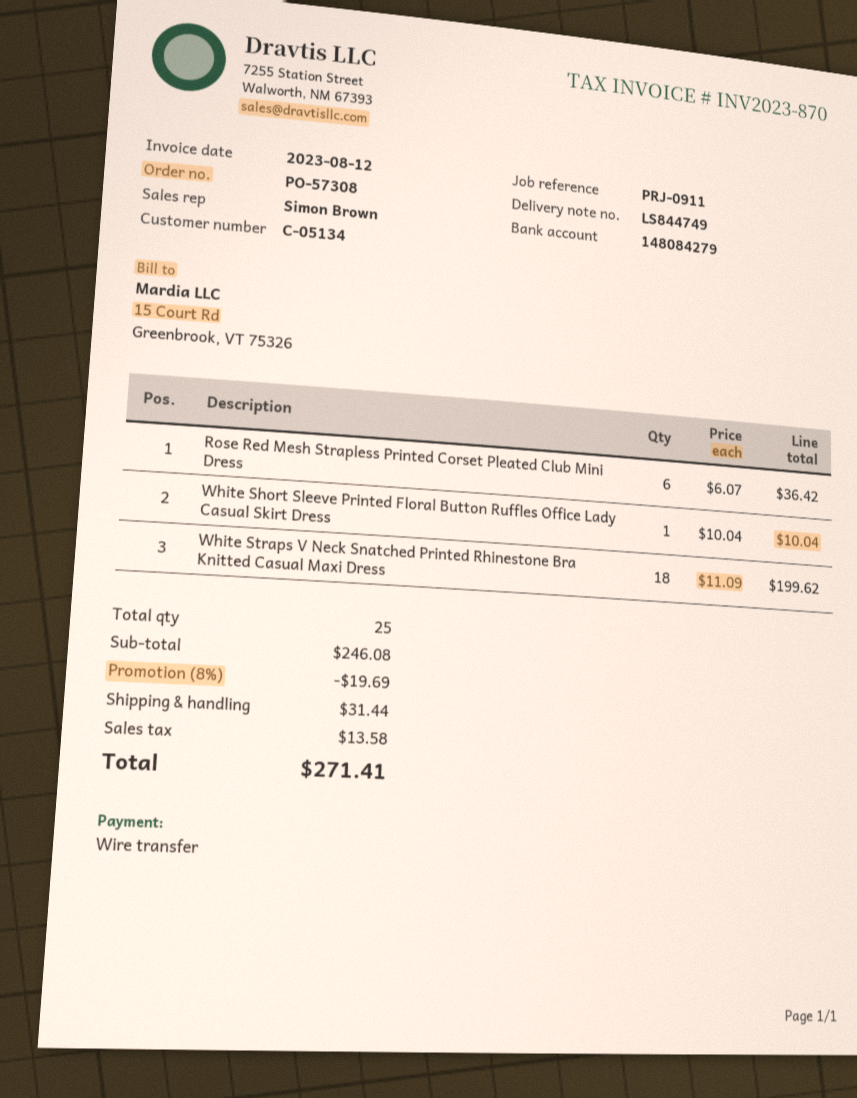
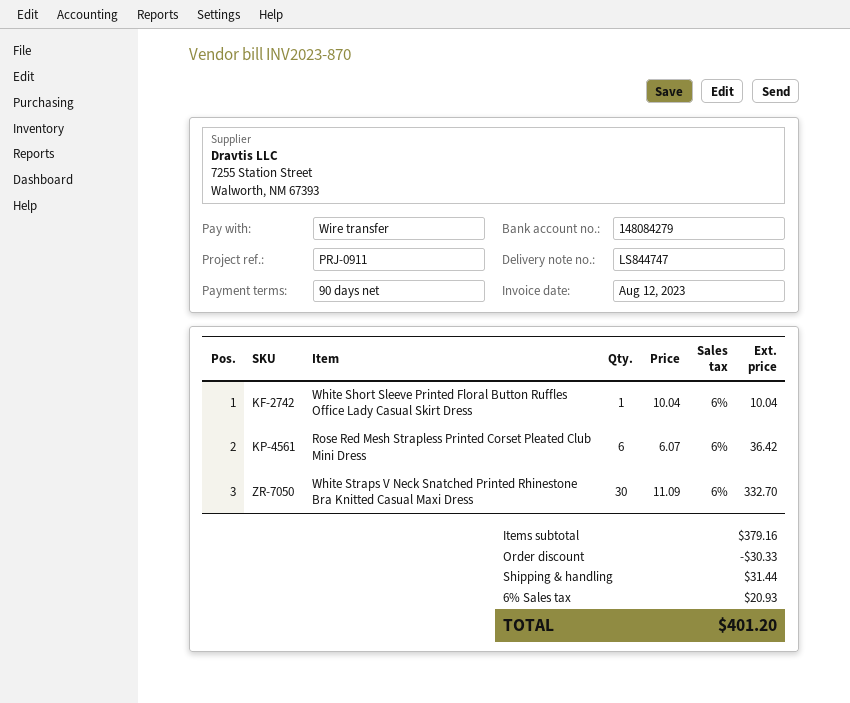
delivery note number: LS844749 -> LS844747
White Straps V Neck Snatched Printed Rhinestone Bra Knitted Casual Maxi Dress: 18 x 11.09 = 199.62 -> 30 x 11.09 = 332.70
subtotal: 246.08 -> 379.16
discount: 19.69 -> 30.33
tax: 13.58 -> 20.93
total: 271.41 -> 401.20

